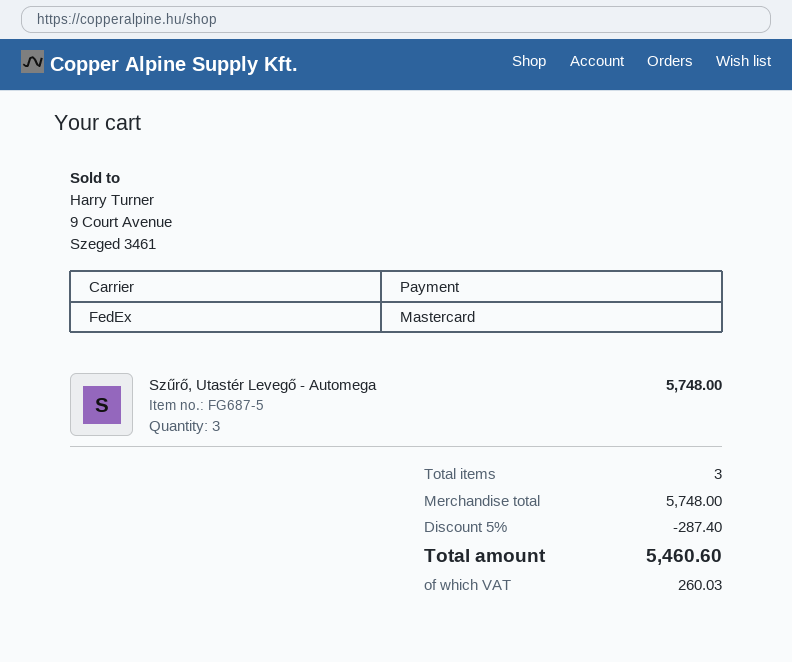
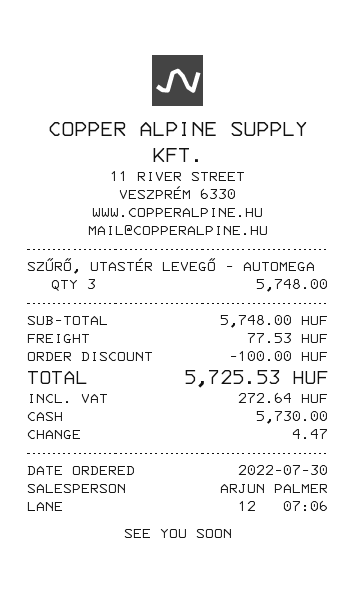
payment method: Mastercard -> cash
discount: 287.40 -> 100.00
shipping: none -> 77.53
tax: 260.03 -> 272.64
total: 5460.60 -> 5725.53

